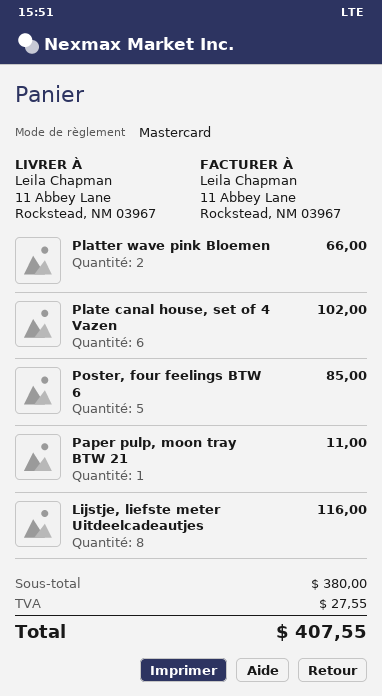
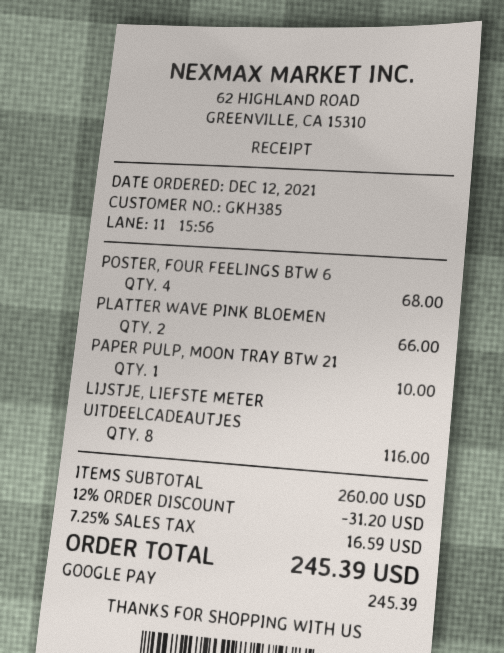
payment method: Mastercard -> Google Pay
Plate canal house, set of 4 Vazen: 6 for 102.00 -> none
Poster, four feelings BTW 6: 5 for 85.00 -> 4 for 68.00
Paper pulp, moon tray BTW 21: 1 for 11.00 -> 1 for 10.00
subtotal: 380.00 -> 260.00
discount: none -> 12% = 31.20
tax: 27.55 -> 16.59
total: 407.55 -> 245.39

